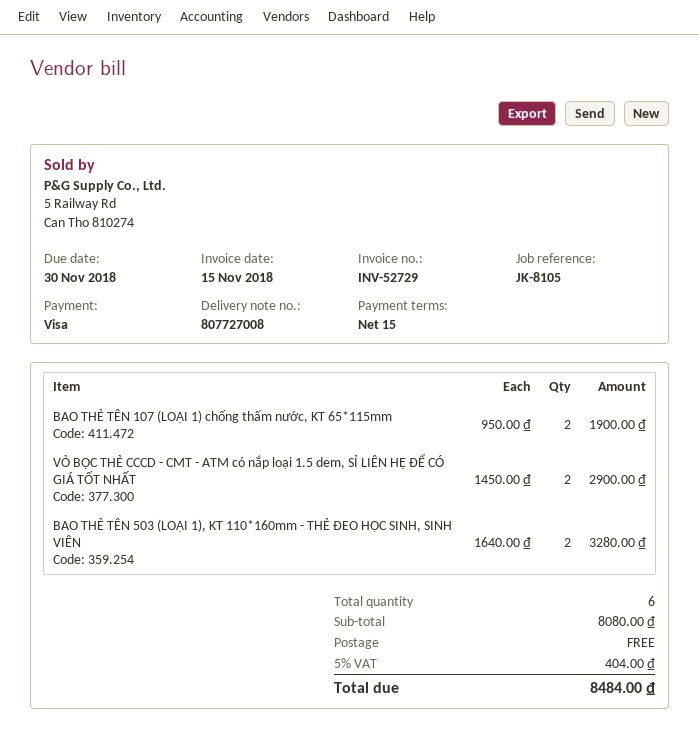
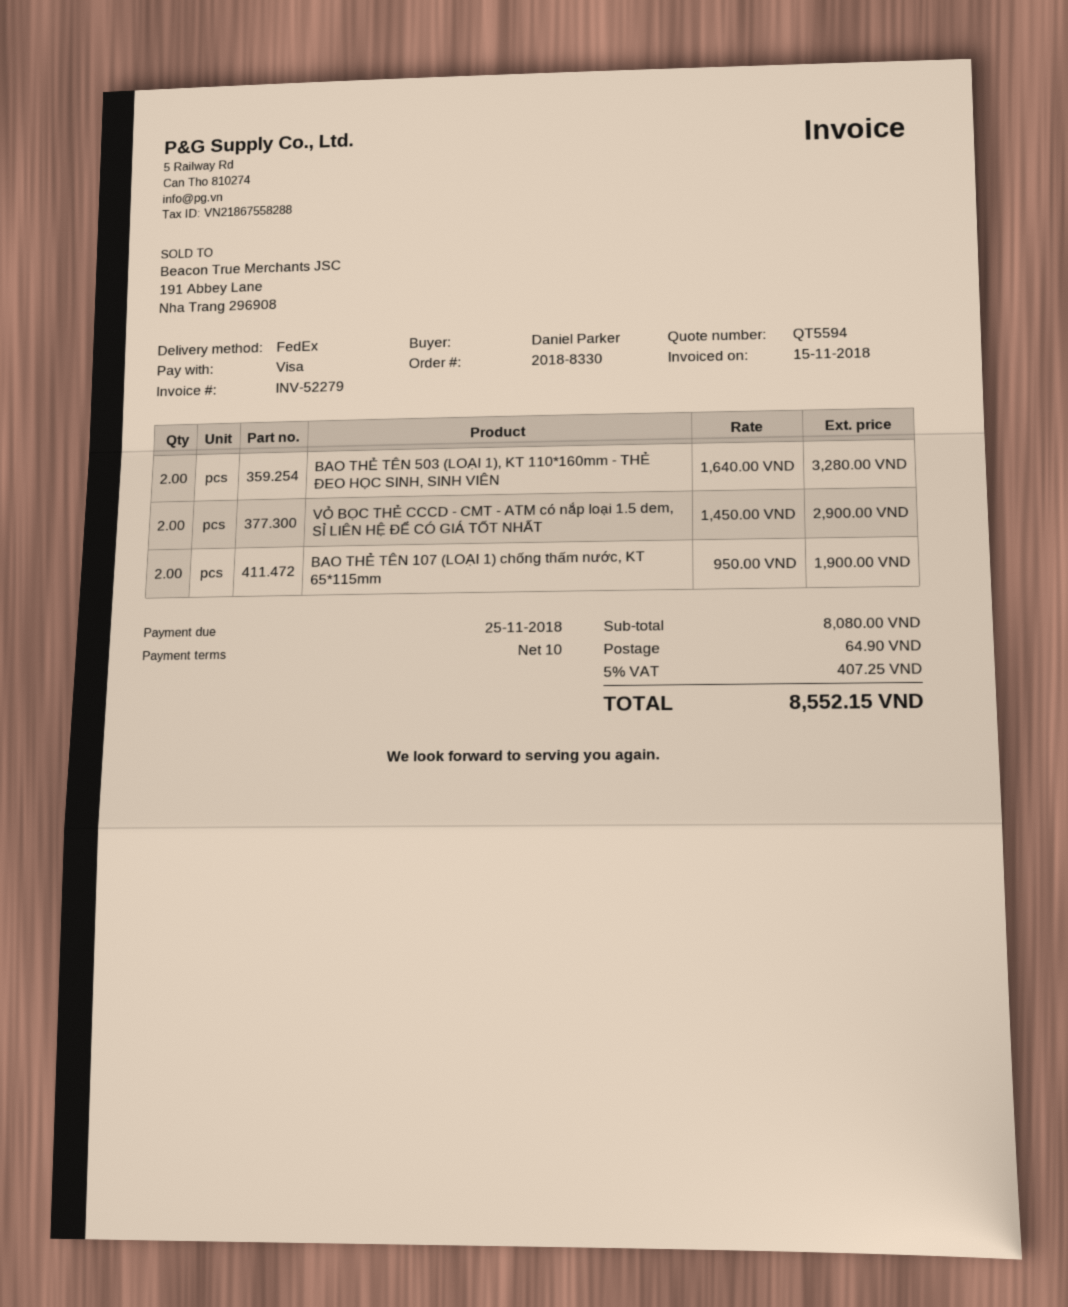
invoice number: INV-52729 -> INV-52279
payment terms: 15 days -> 10 days
due date: 2018-11-30 -> 2018-11-25
shipping: 0.00 -> 64.90
tax: 5% = 404.00 -> 5% = 407.25
total: 8484.00 -> 8552.15

